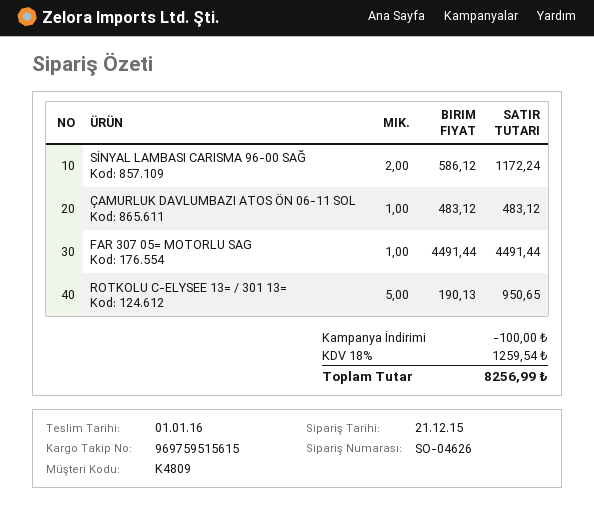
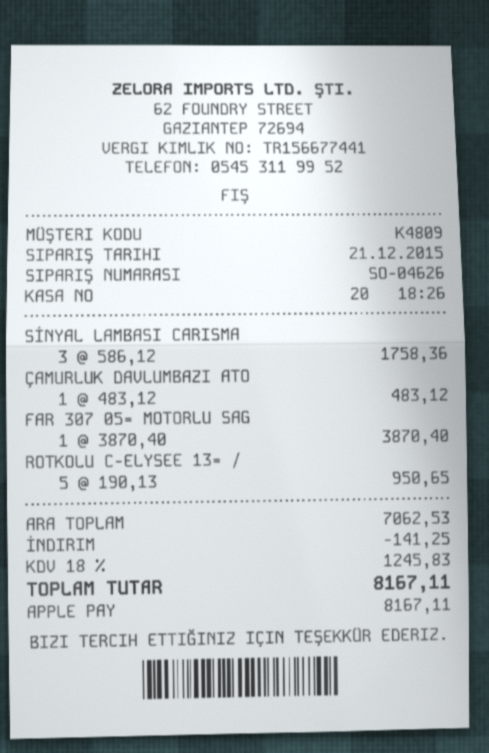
SİNYAL LAMBASI CARISMA 96-00 SAĞ: 2 x 586.12 = 1172.24 -> 3 x 586.12 = 1758.36
FAR 307 05= MOTORLU SAG: 1 x 4491.44 = 4491.44 -> 1 x 3870.40 = 3870.40
discount: 100.00 -> 141.25
tax: 18% = 1259.54 -> 18% = 1245.83
total: 8256.99 -> 8167.11

